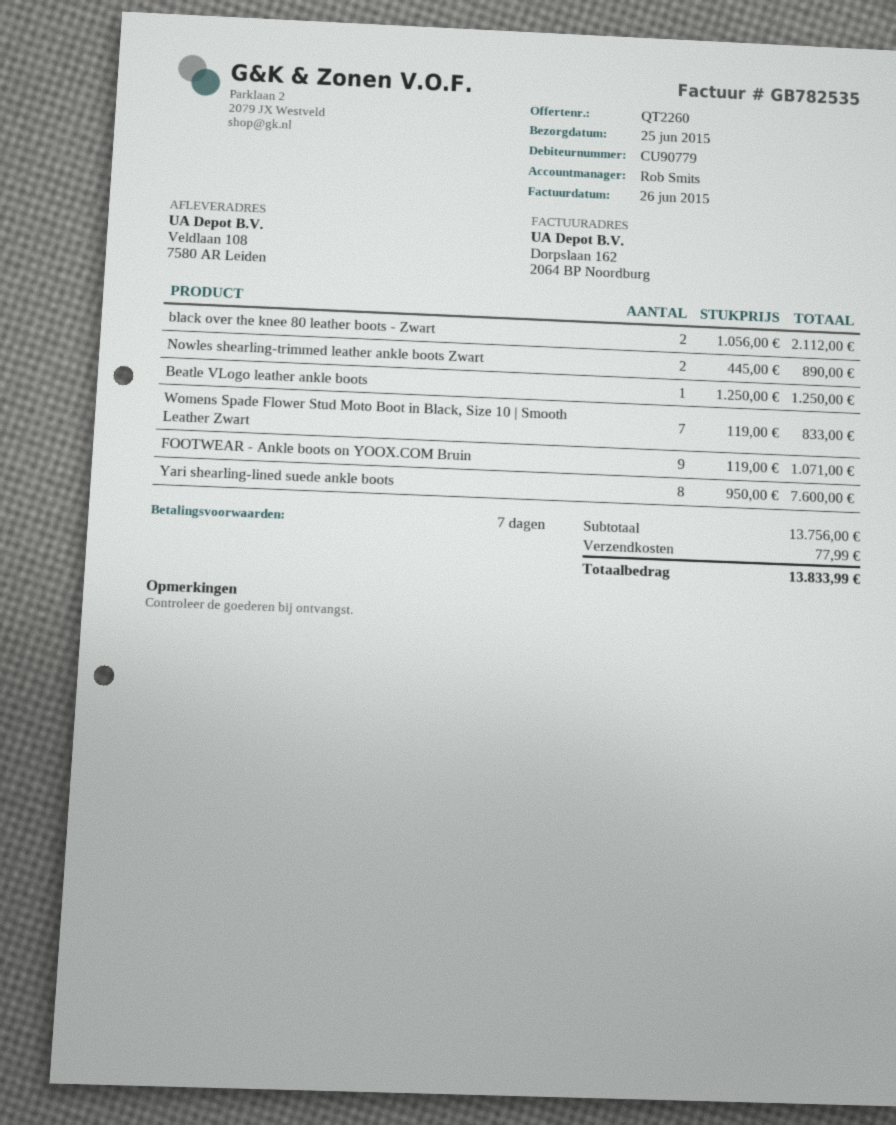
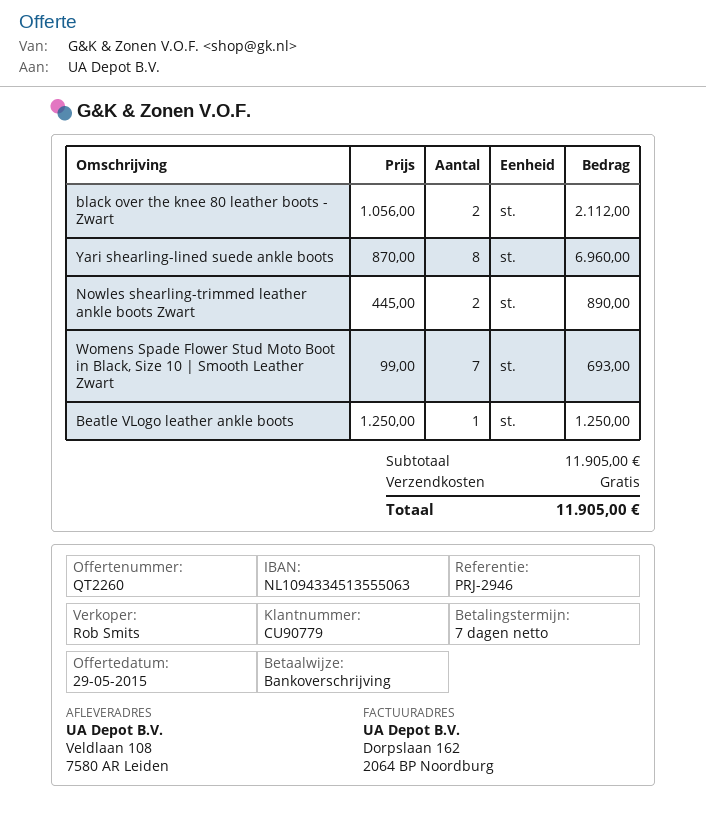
Womens Spade Flower Stud Moto Boot in Black, Size 10 | Smooth Leather Zwart: 7 x 119.00 = 833.00 -> 7 x 99.00 = 693.00
FOOTWEAR - Ankle boots on YOOX.COM Bruin: 9 x 119.00 = 1071.00 -> none
Yari shearling-lined suede ankle boots: 8 x 950.00 = 7600.00 -> 8 x 870.00 = 6960.00
subtotal: 13756.00 -> 11905.00
shipping: 77.99 -> 0.00
total: 13833.99 -> 11905.00

